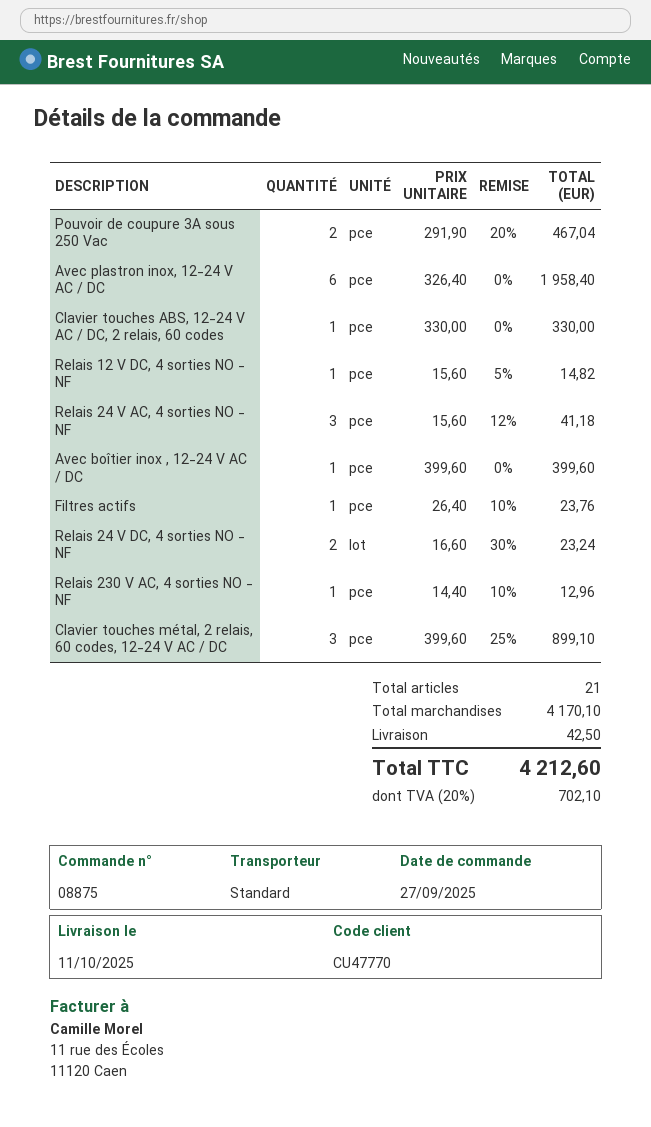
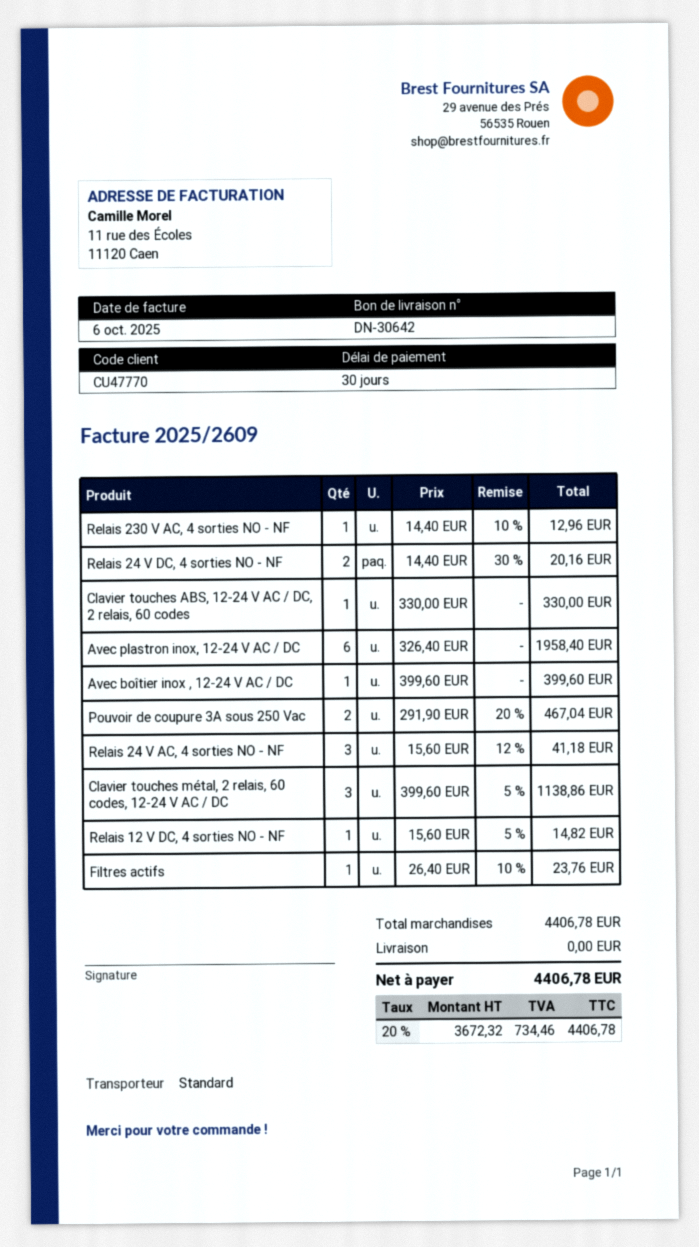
Relais 24 V DC, 4 sorties NO - NF: 2 x 16.60 - 30% = 23.24 -> 2 x 14.40 - 30% = 20.16
Clavier touches métal, 2 relais, 60 codes, 12-24 V AC / DC: 3 x 399.60 - 25% = 899.10 -> 3 x 399.60 - 5% = 1138.86
subtotal: 4170.10 -> 4406.78
shipping: 42.50 -> 0.00
tax: 20% = 702.10 -> 20% = 734.46
total: 4212.60 -> 4406.78

